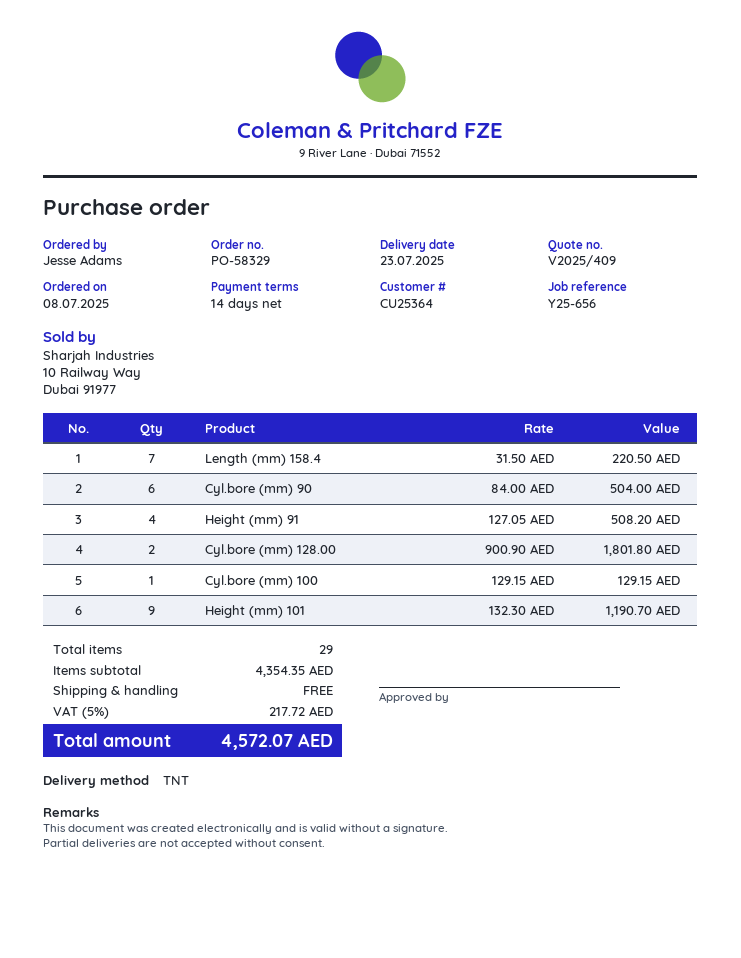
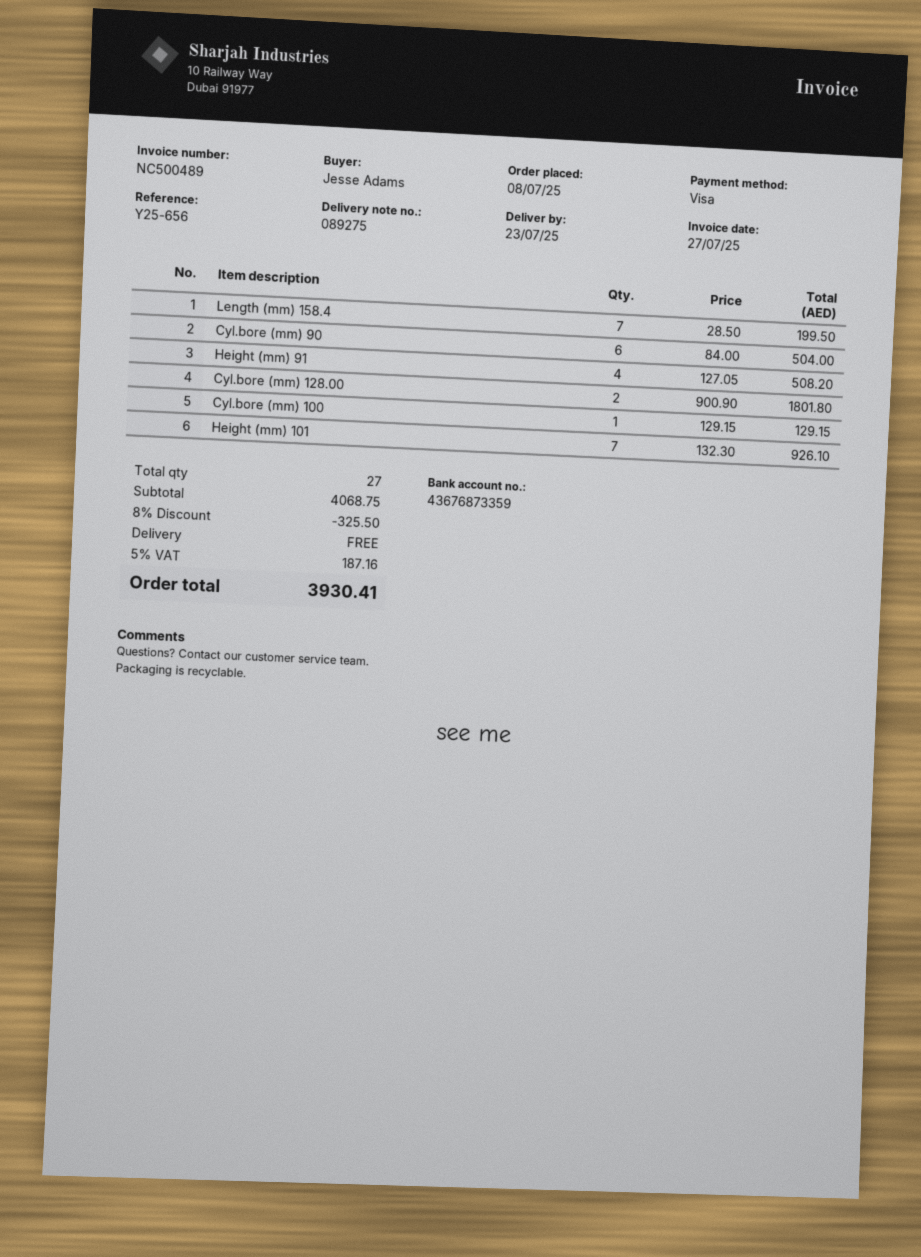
Length (mm) 158.4: 7 x 31.50 = 220.50 -> 7 x 28.50 = 199.50
Height (mm) 101: 9 x 132.30 = 1190.70 -> 7 x 132.30 = 926.10
total quantity: 29 -> 27
subtotal: 4354.35 -> 4068.75
discount: none -> 8% = 325.50
tax: 5% = 217.72 -> 5% = 187.16
total: 4572.07 -> 3930.41

